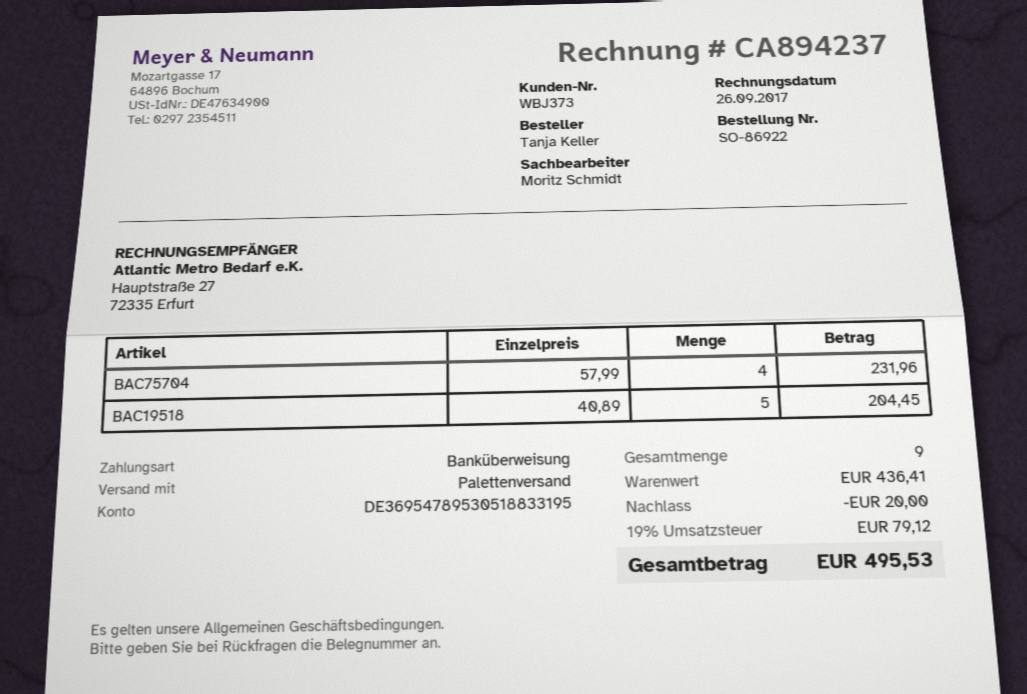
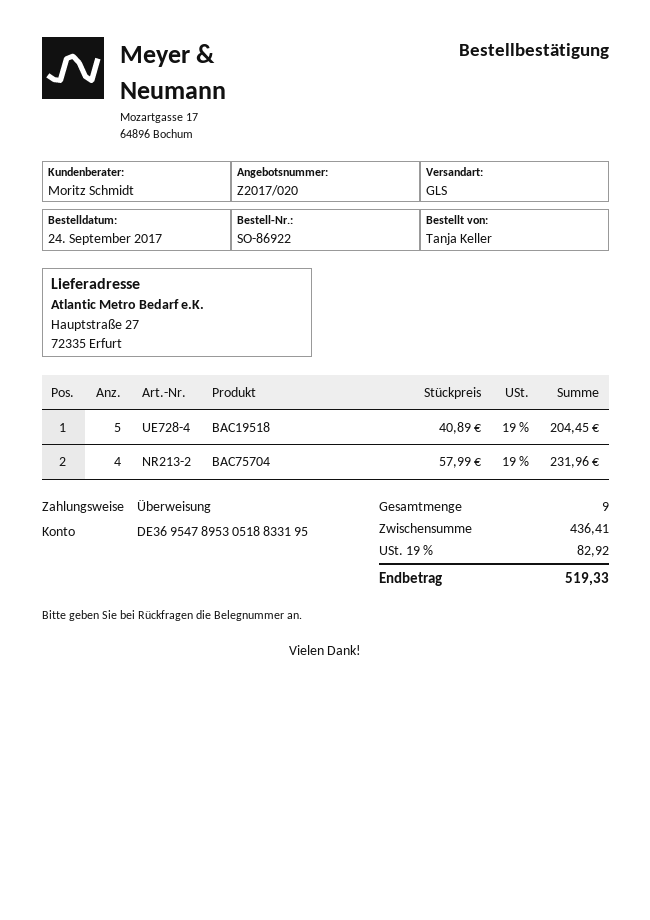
shipping method: pallet freight -> GLS
discount: 20.00 -> none
tax: 19% = 79.12 -> 19% = 82.92
total: 495.53 -> 519.33

